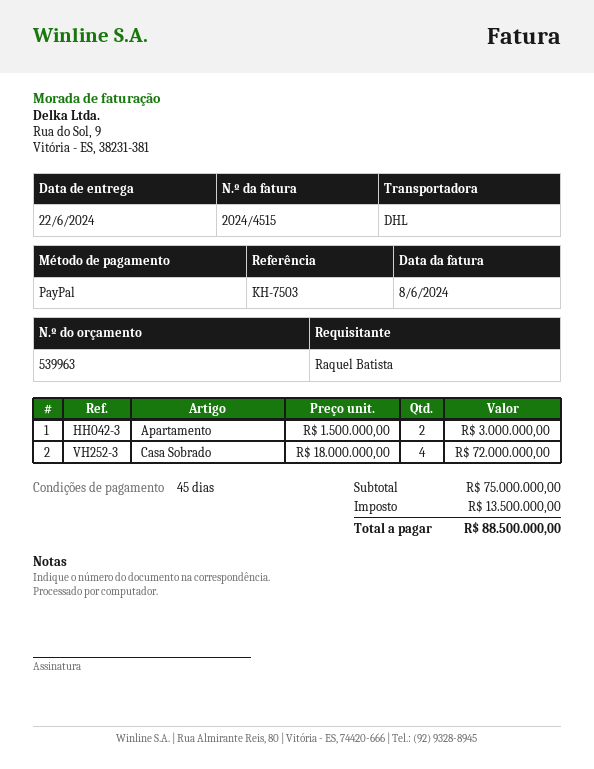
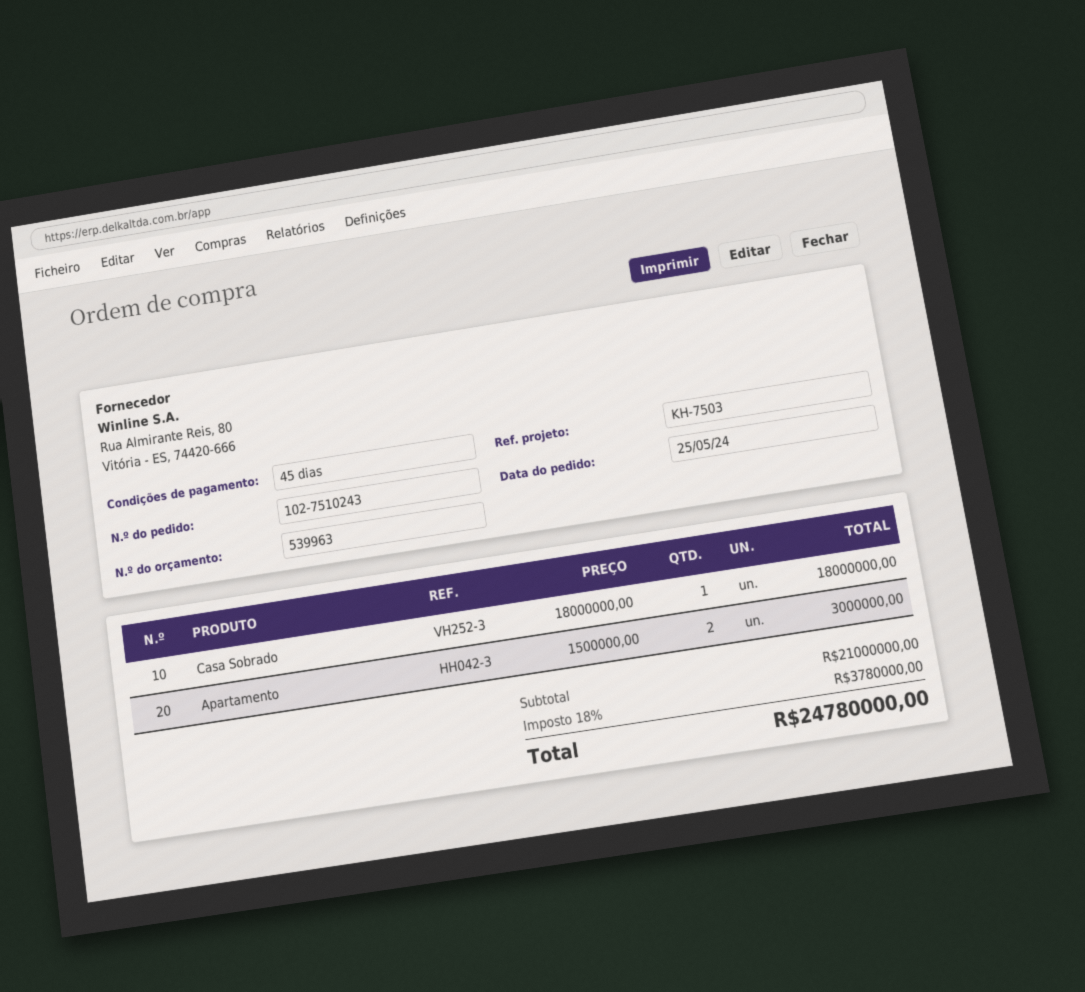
Casa Sobrado: 4 x 18000000.00 = 72000000.00 -> 1 x 18000000.00 = 18000000.00
subtotal: 75000000.00 -> 21000000.00
tax: 13500000.00 -> 3780000.00
total: 88500000.00 -> 24780000.00

